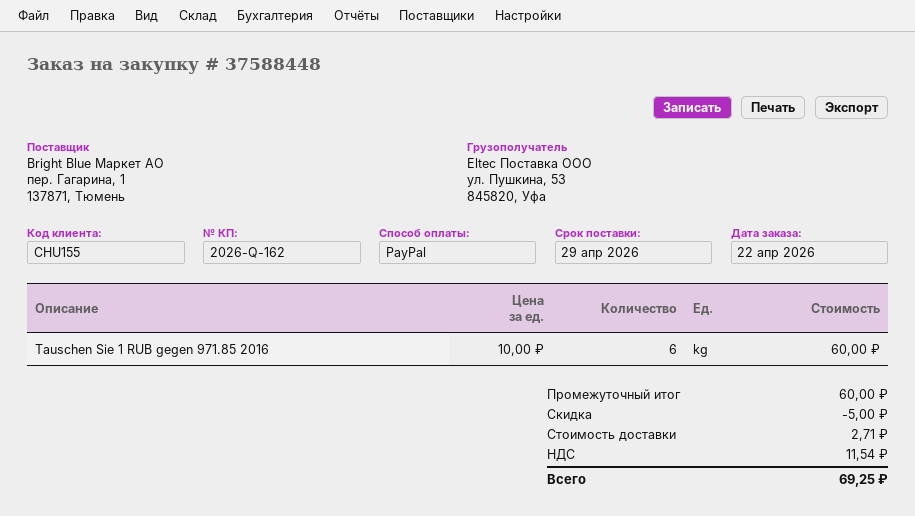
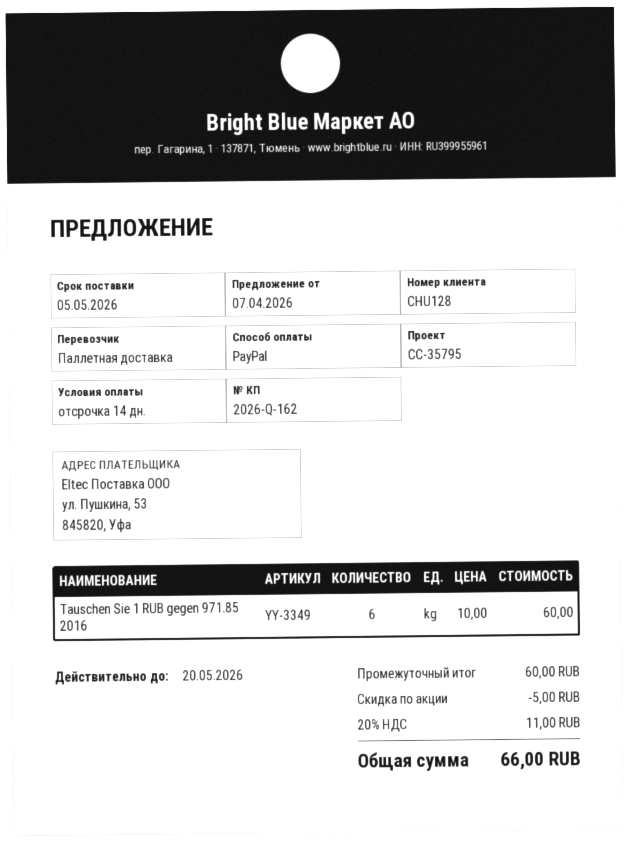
delivery date: 2026-04-29 -> 2026-05-05
customer number: CHU155 -> CHU128
shipping: 2.71 -> none
tax: 11.54 -> 11.00
total: 69.25 -> 66.00

